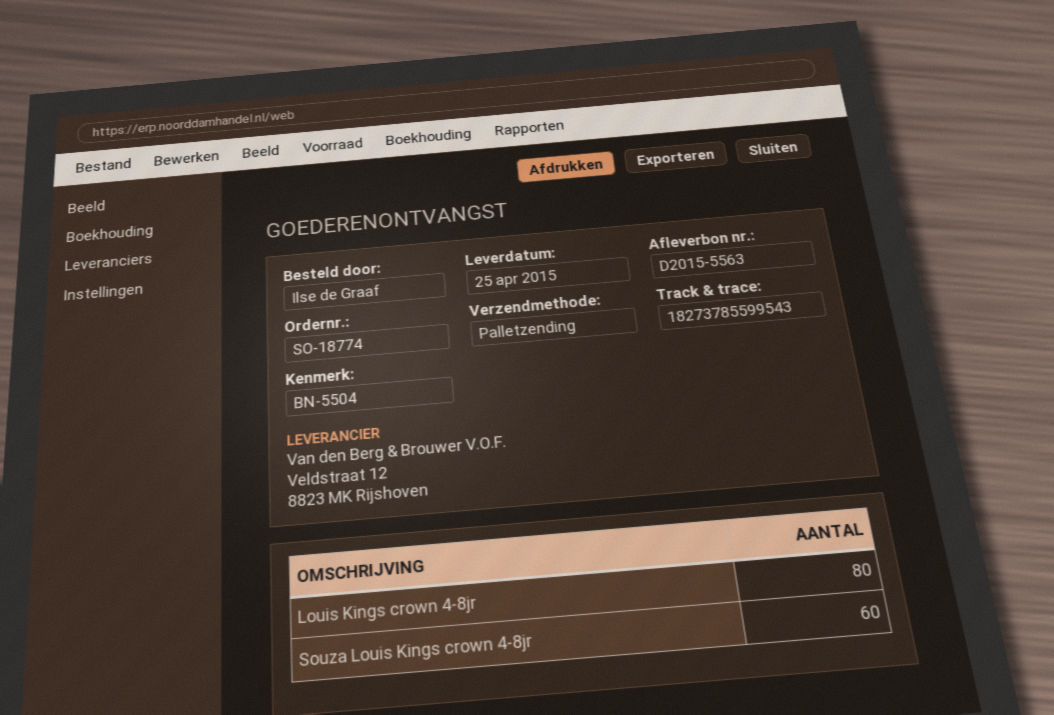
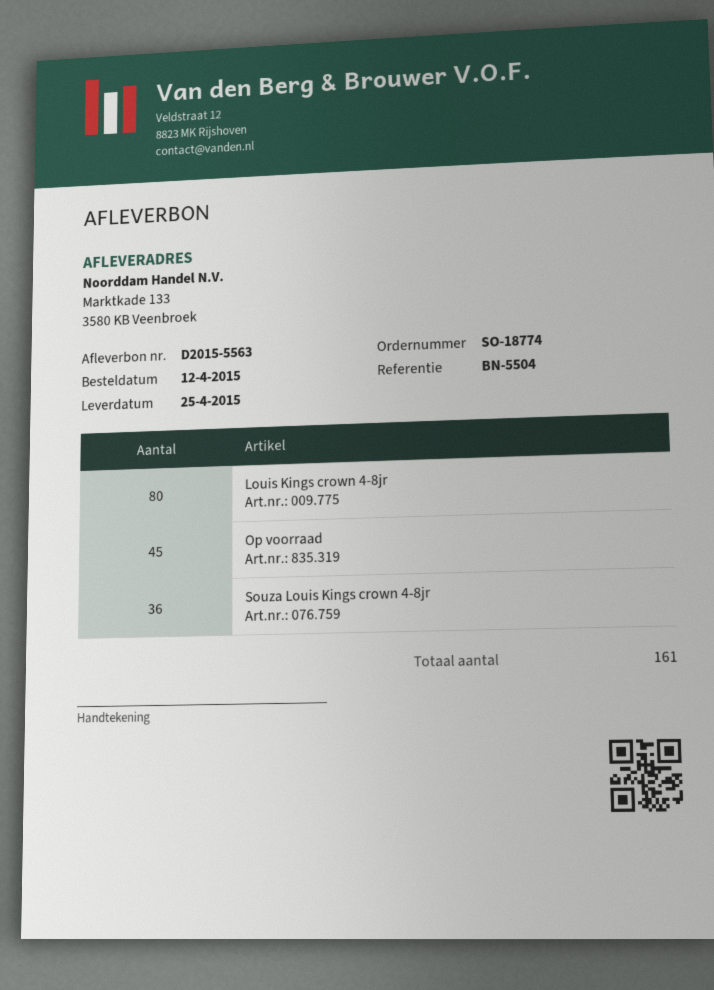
Souza Louis Kings crown 4-8jr: 60 -> 36
Op voorraad: none -> 45

